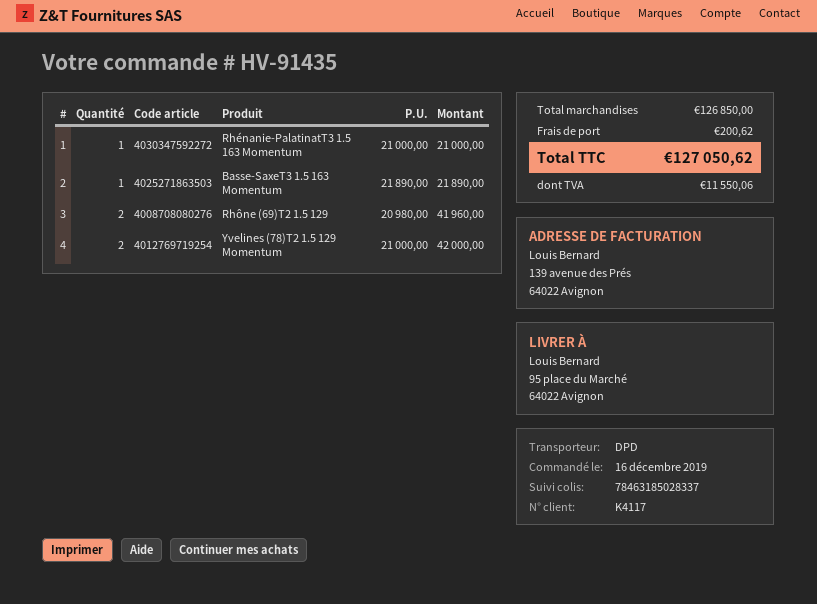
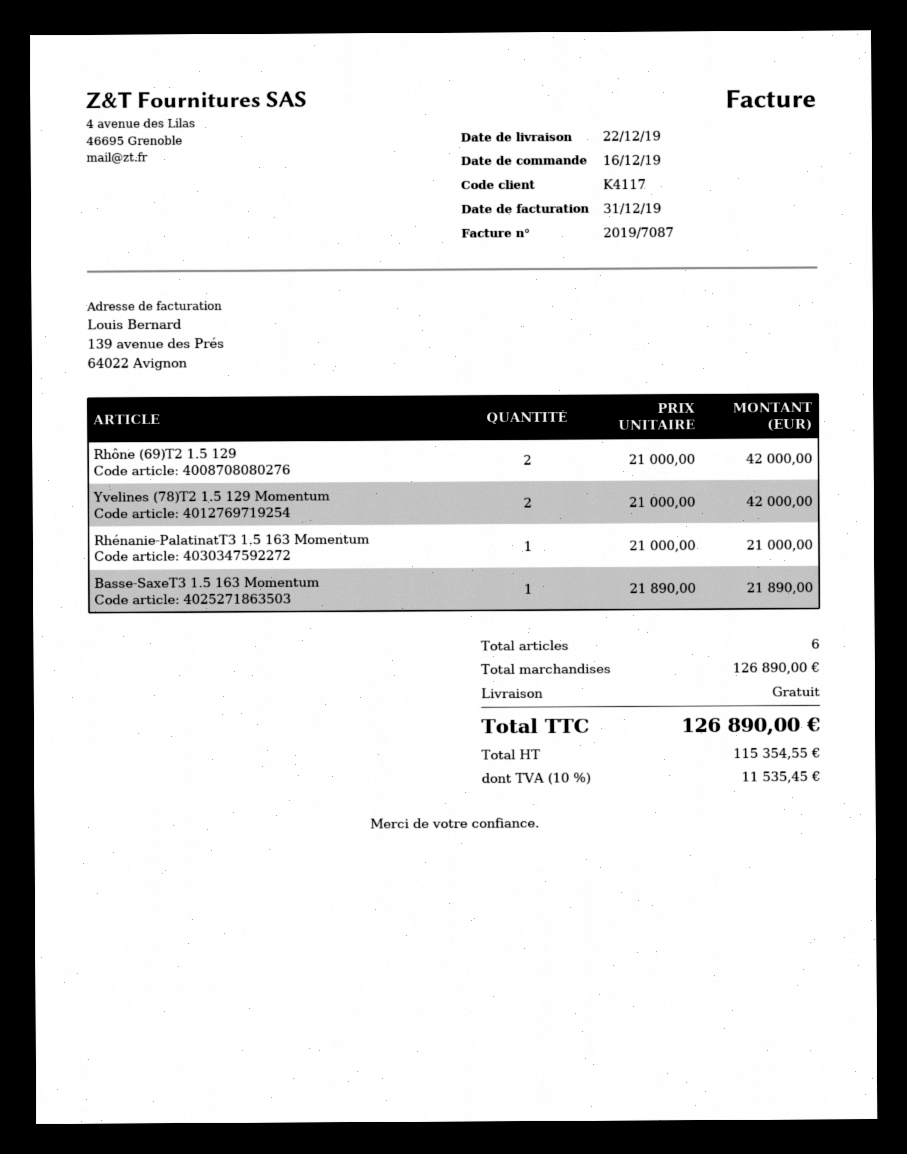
Rhône (69)T2 1.5 129: 2 x 20980.00 = 41960.00 -> 2 x 21000.00 = 42000.00
subtotal: 126850.00 -> 126890.00
shipping: 200.62 -> 0.00
tax: 11550.06 -> 11535.45
total: 127050.62 -> 126890.00

